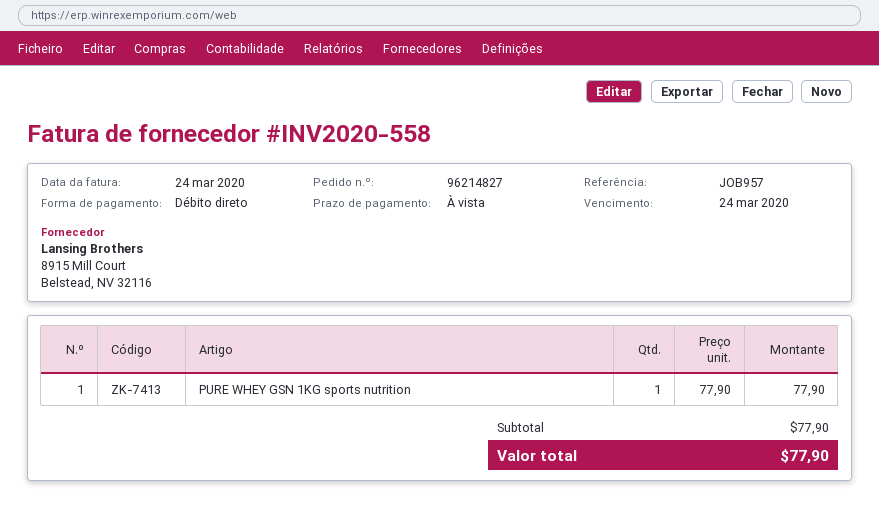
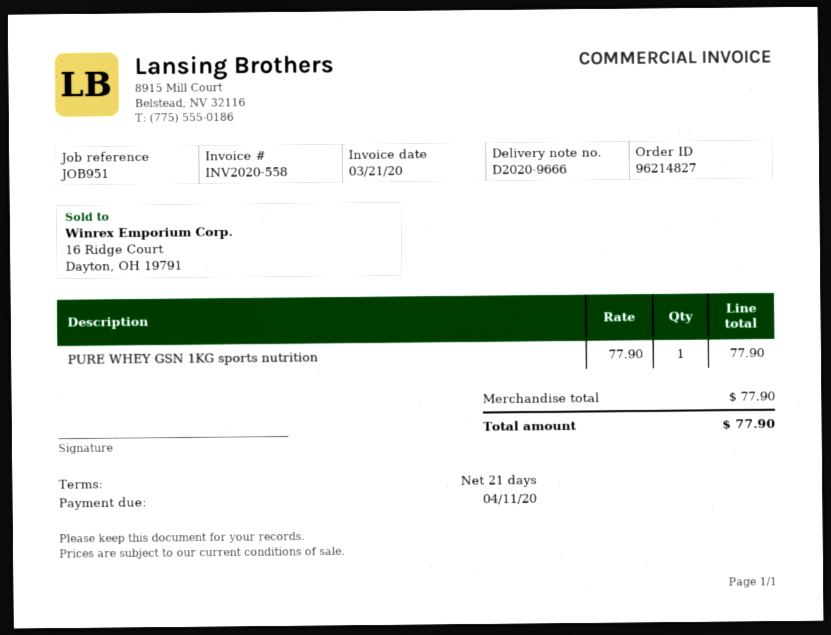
invoice date: 2020-03-24 -> 2020-03-21
payment terms: on receipt -> 21 days
due date: 2020-03-24 -> 2020-04-11
reference: JOB957 -> JOB951

